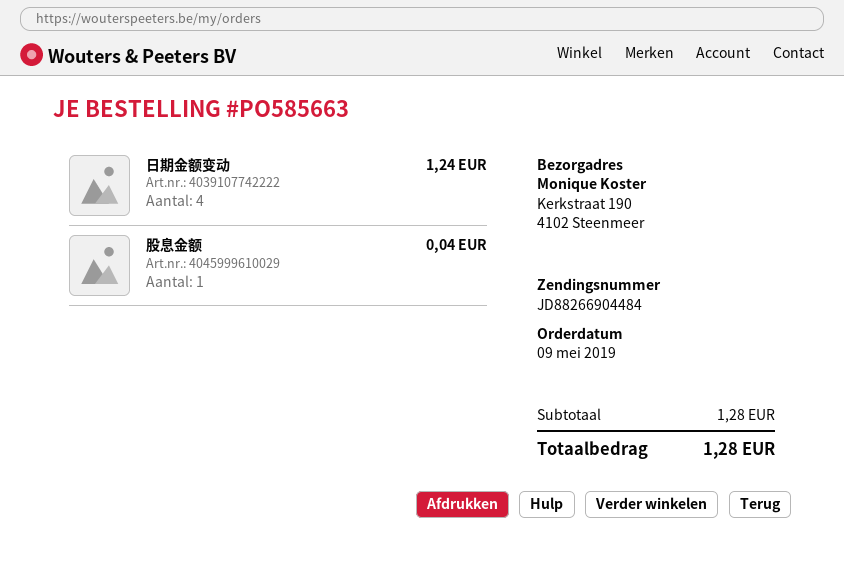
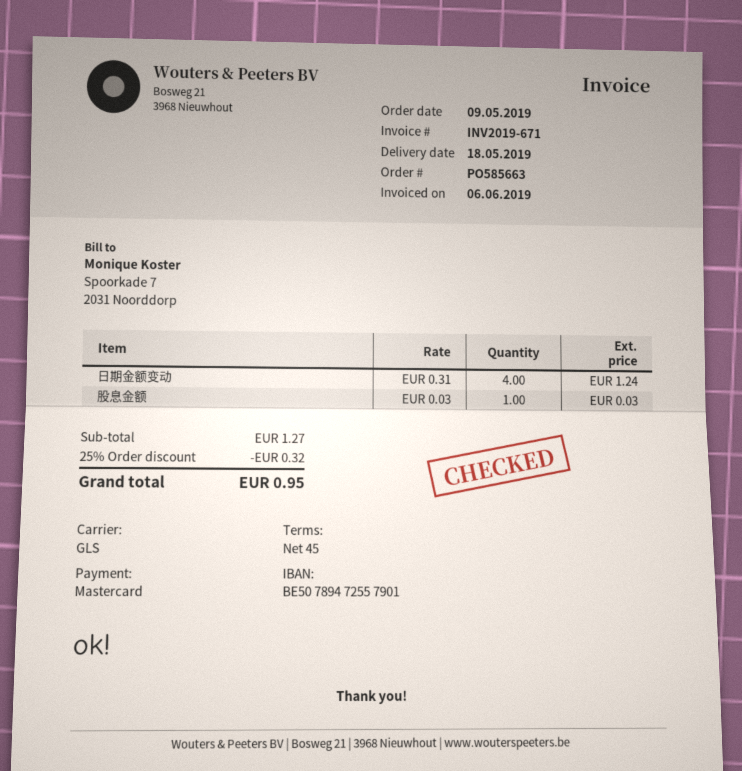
股息金额: 1 for 0.04 -> 1 for 0.03
subtotal: 1.28 -> 1.27
discount: none -> 25% = 0.32
total: 1.28 -> 0.95

